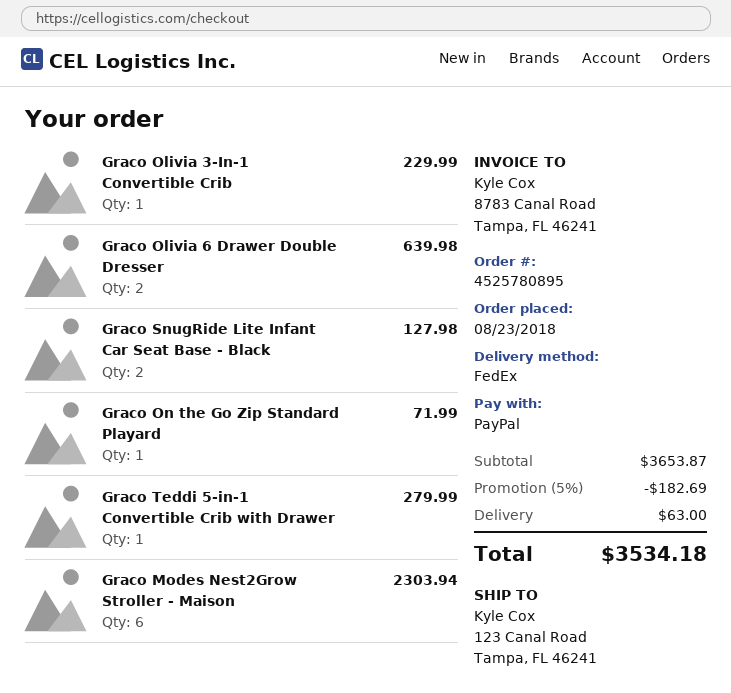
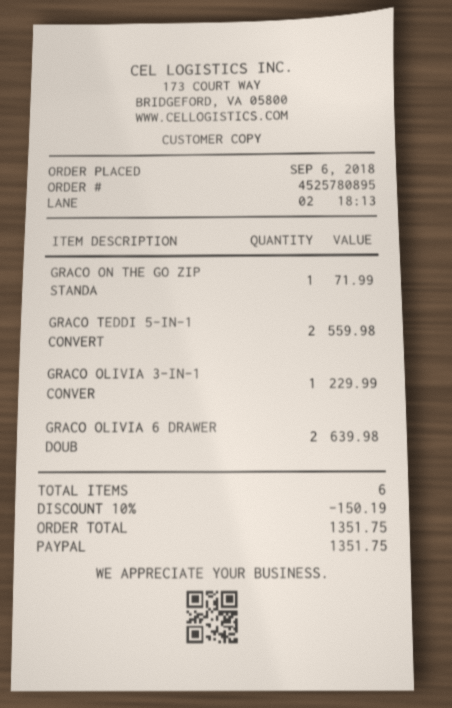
order date: 2018-08-23 -> 2018-09-06
Graco SnugRide Lite Infant Car Seat Base - Black: 2 for 127.98 -> none
Graco Teddi 5-in-1 Convertible Crib with Drawer: 1 for 279.99 -> 2 for 559.98
Graco Modes Nest2Grow Stroller - Maison: 6 for 2303.94 -> none
discount: 5% = 182.69 -> 10% = 150.19
shipping: 63.00 -> none
total: 3534.18 -> 1351.75

